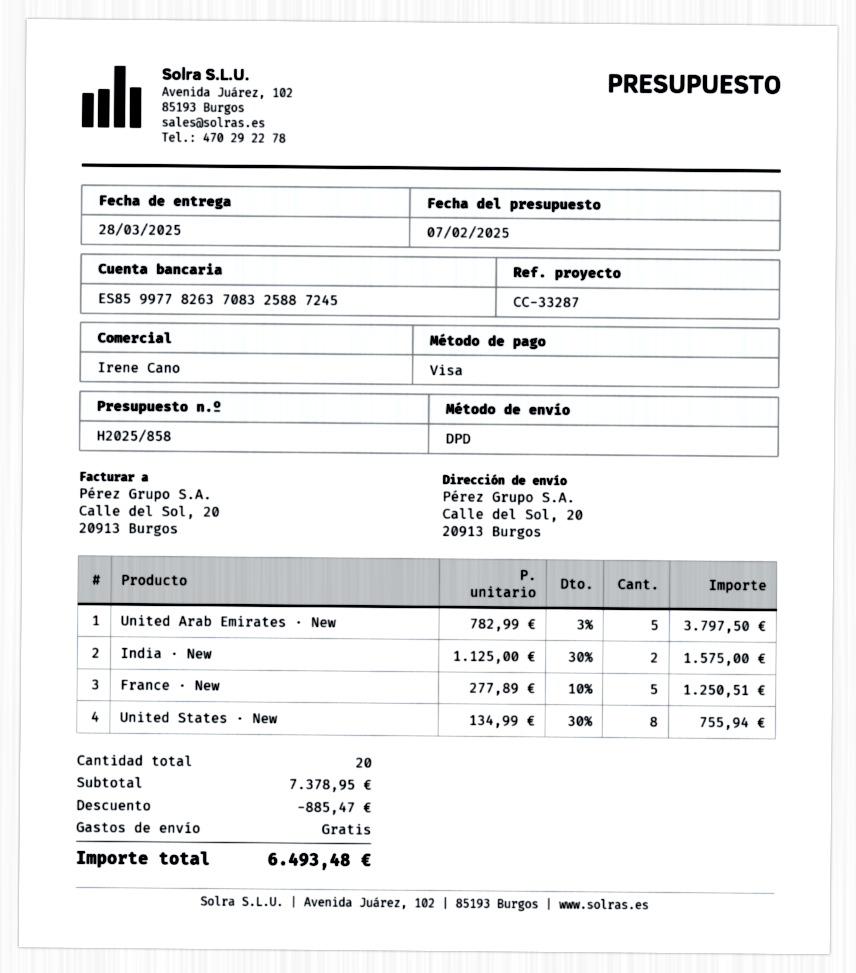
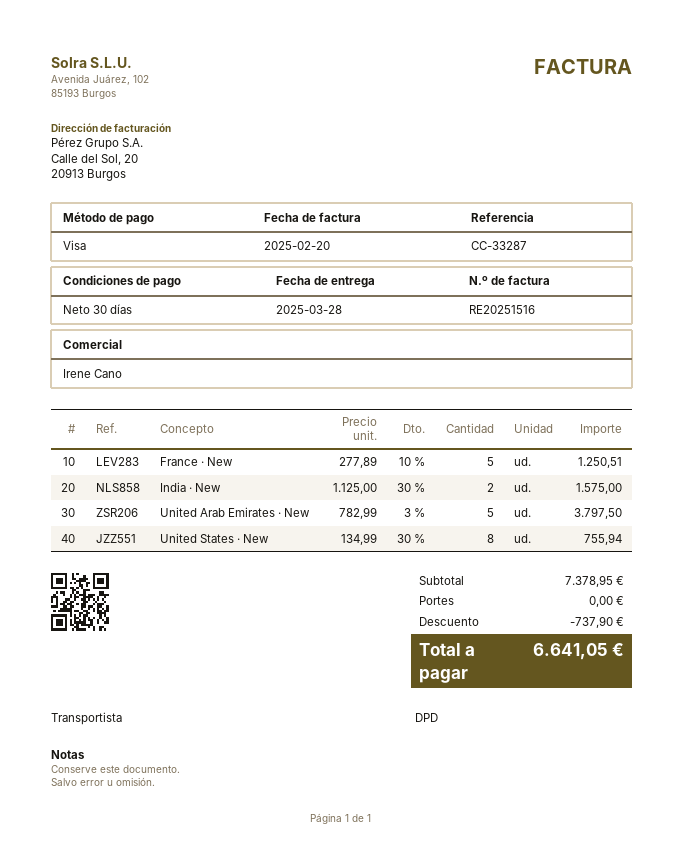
discount: 885.47 -> 737.90
total: 6493.48 -> 6641.05

